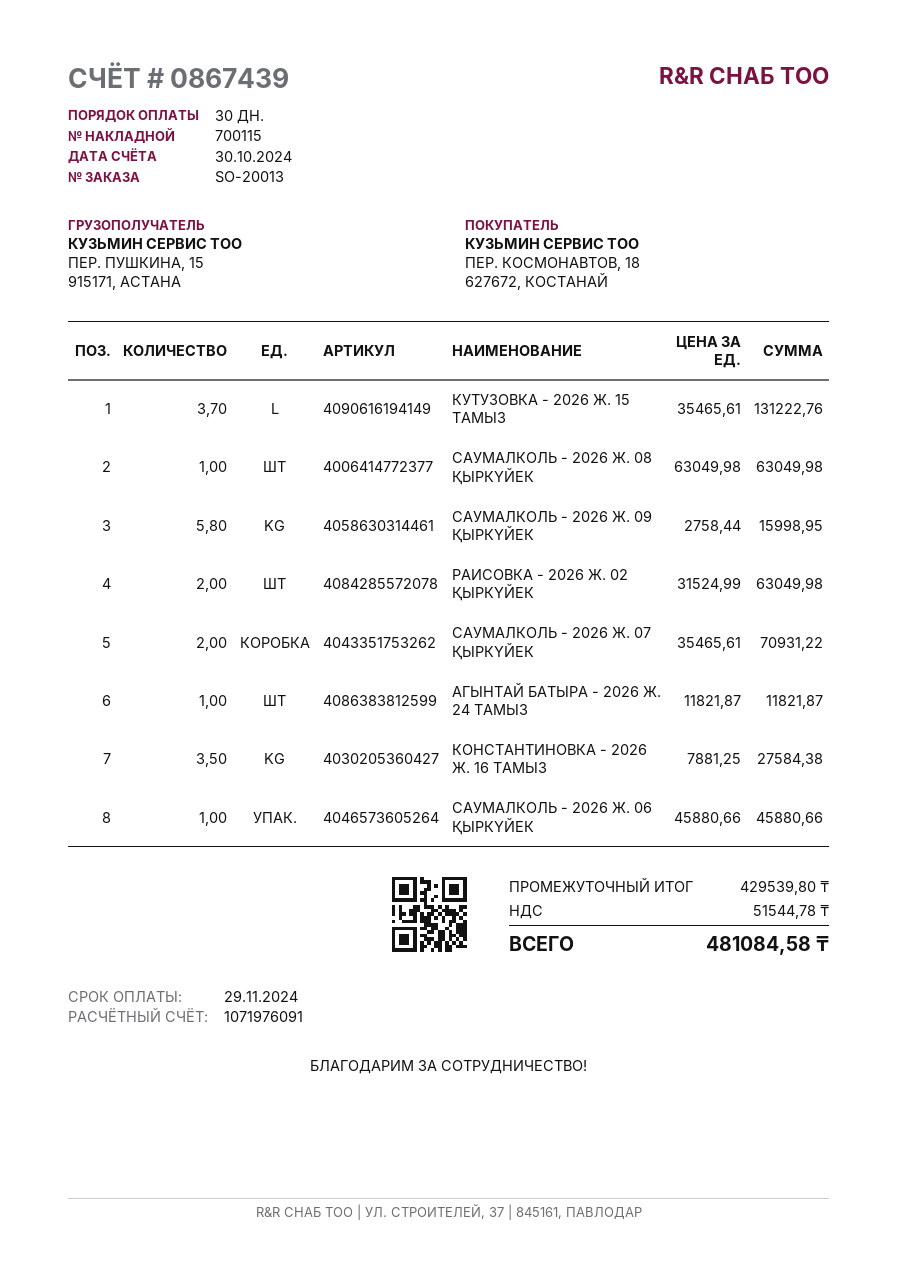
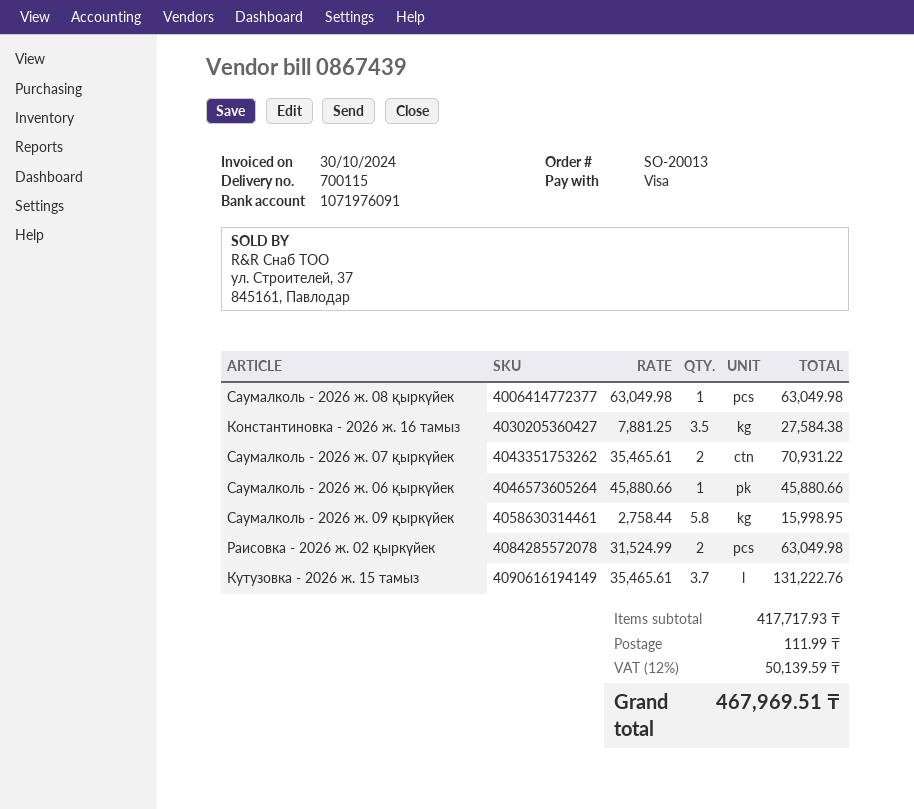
АГЫНТАЙ БАТЫРА - 2026 Ж. 24 ТАМЫЗ: 1 x 11821.87 = 11821.87 -> none
subtotal: 429539.80 -> 417717.93
shipping: none -> 111.99
tax: 51544.78 -> 50139.59
total: 481084.58 -> 467969.51

